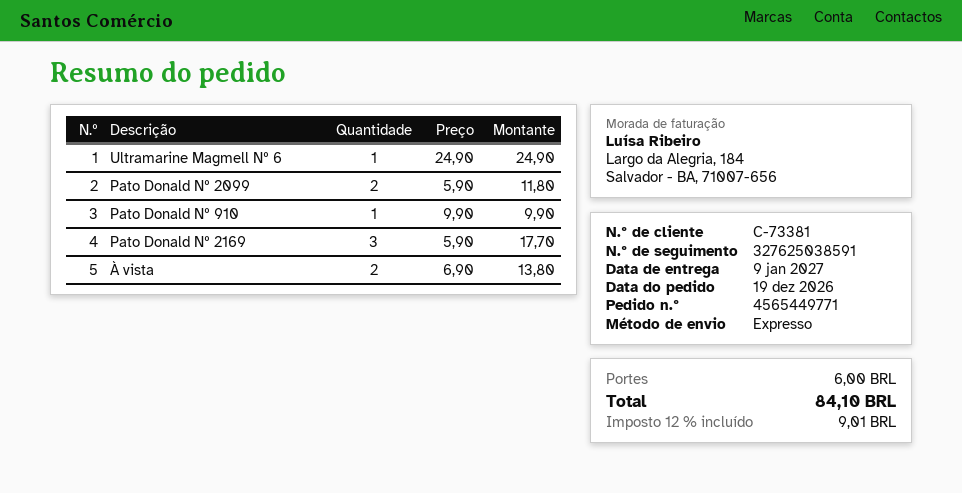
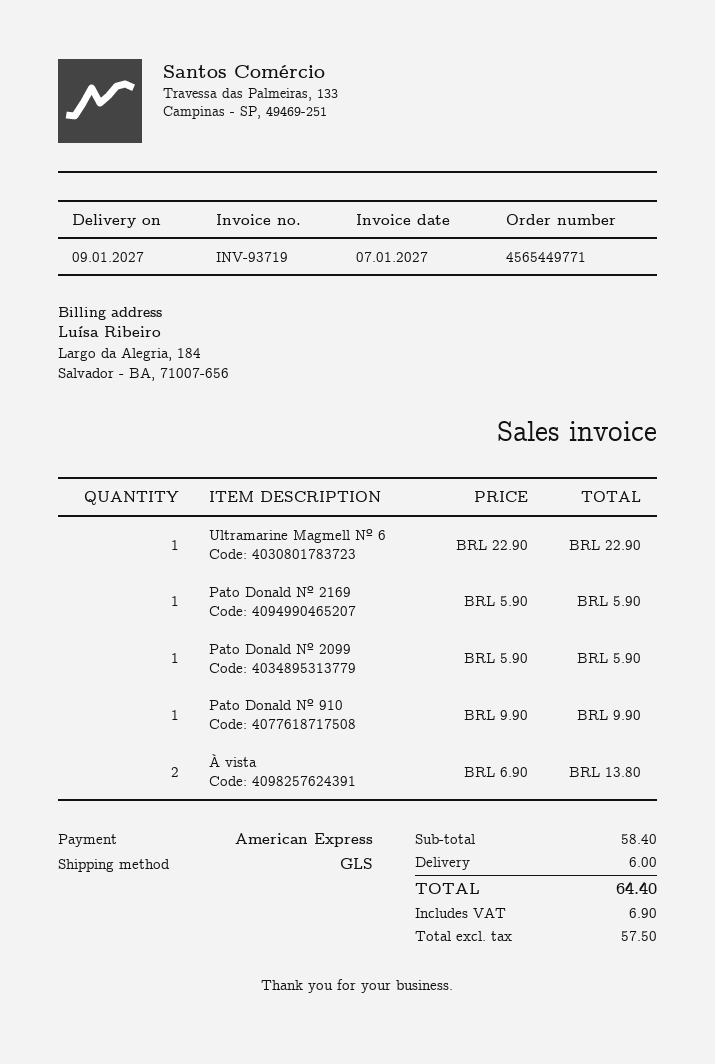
shipping method: express -> GLS
Ultramarine Magmell Nº 6: 1 x 24.90 = 24.90 -> 1 x 22.90 = 22.90
Pato Donald Nº 2099: 2 x 5.90 = 11.80 -> 1 x 5.90 = 5.90
Pato Donald Nº 2169: 3 x 5.90 = 17.70 -> 1 x 5.90 = 5.90
tax: 9.01 -> 6.90
total: 84.10 -> 64.40

